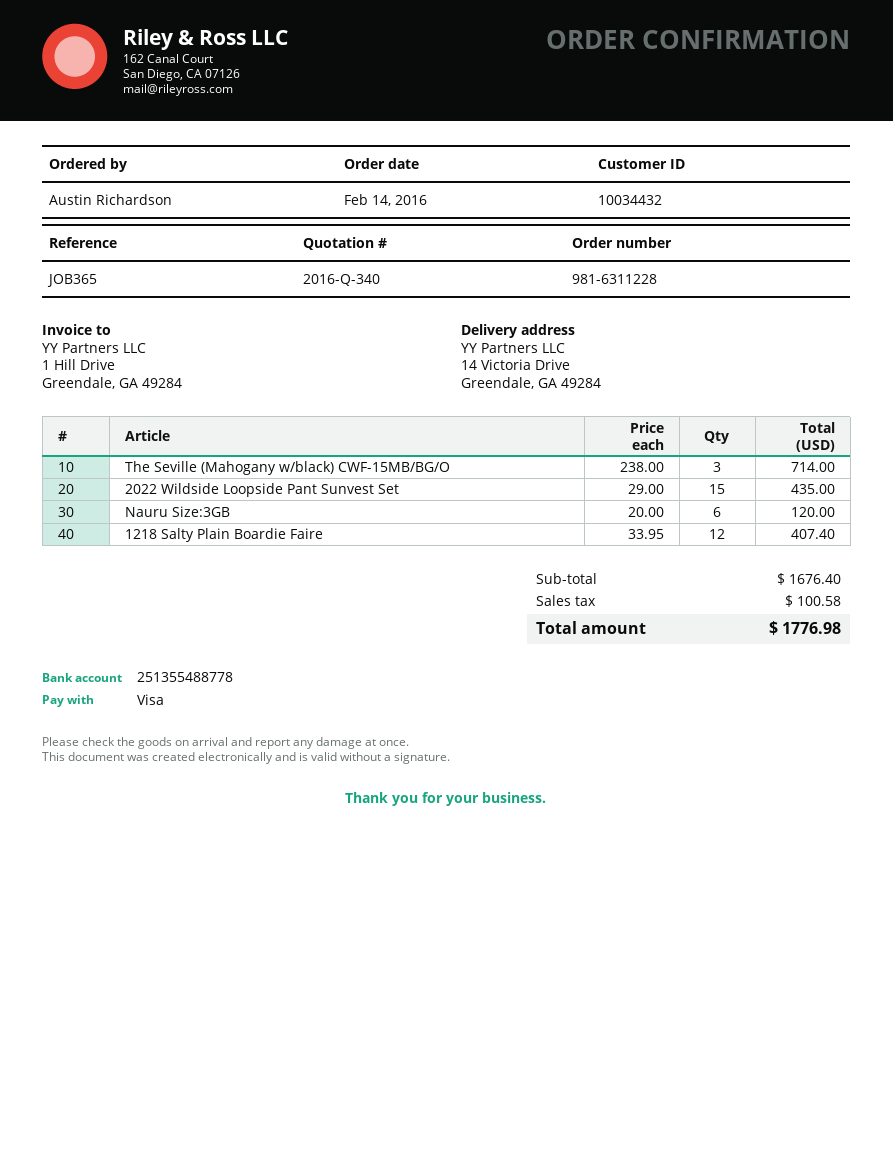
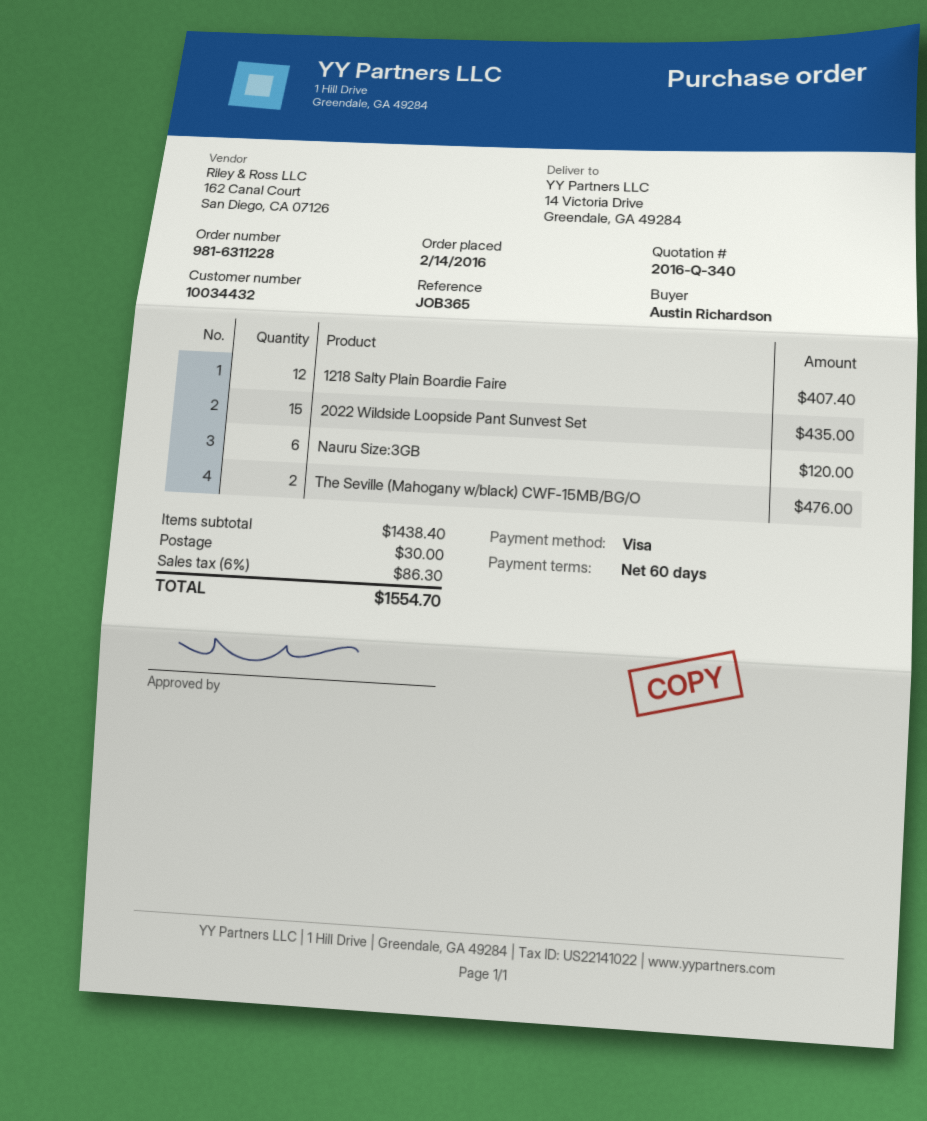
The Seville (Mahogany w/black) CWF-15MB/BG/O: 3 for 714.00 -> 2 for 476.00
subtotal: 1676.40 -> 1438.40
shipping: none -> 30.00
tax: 100.58 -> 86.30
total: 1776.98 -> 1554.70

